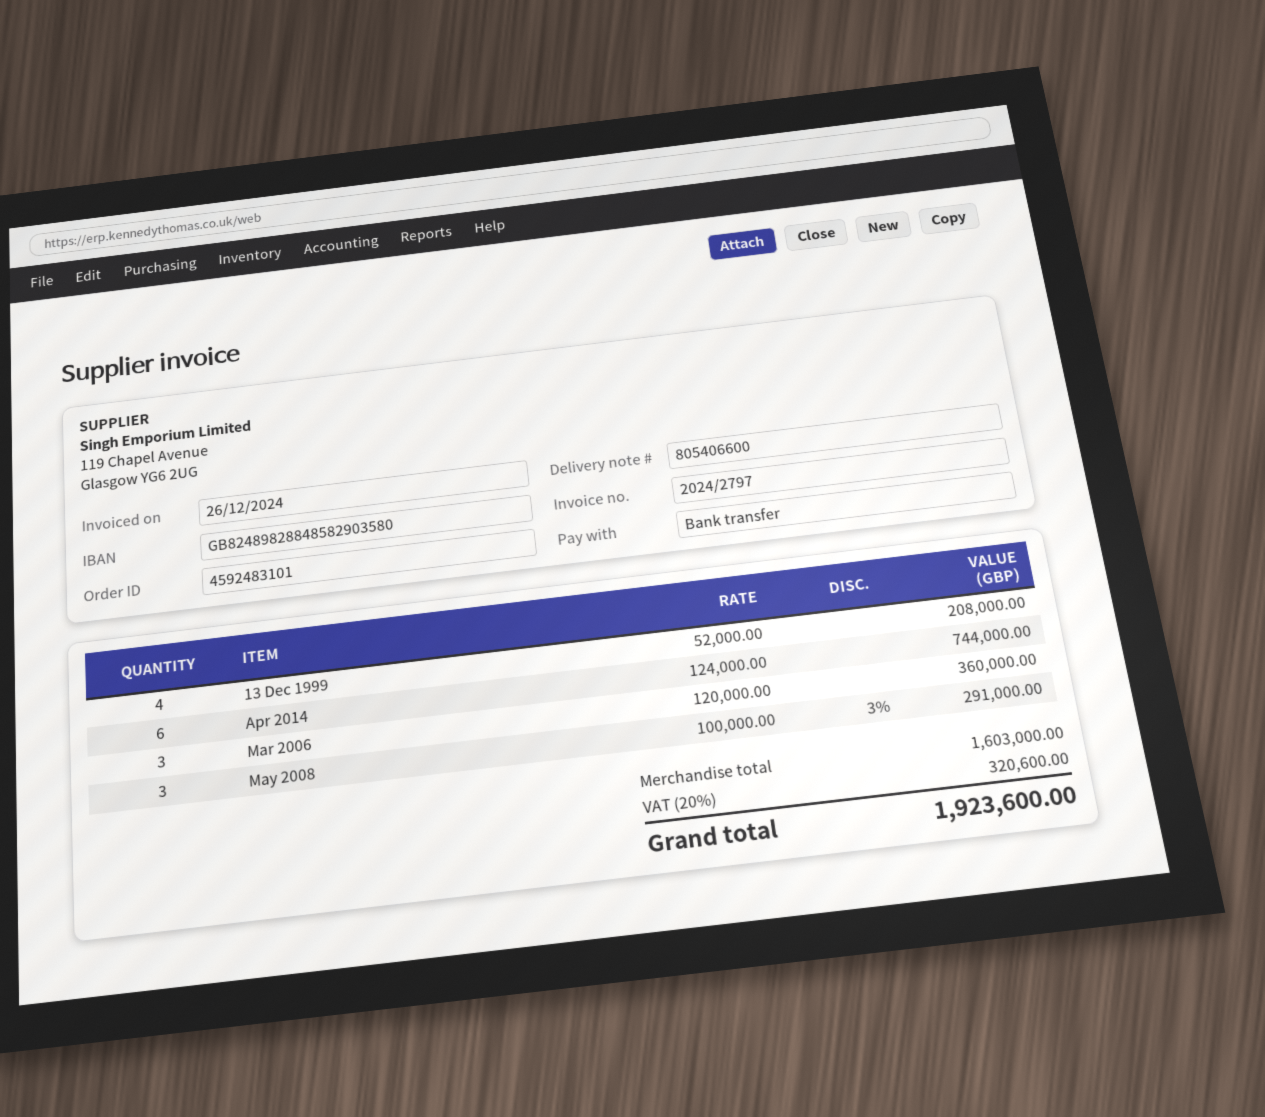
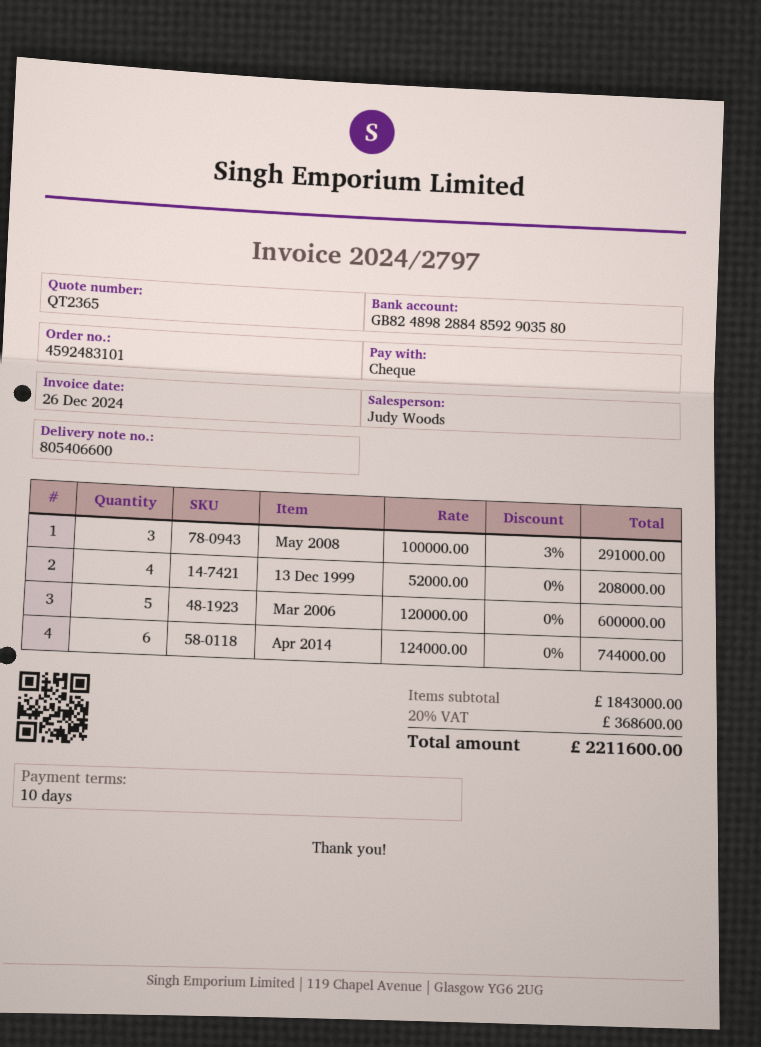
payment method: bank transfer -> cheque
bank account: GB82489828848582903580 -> GB82489828848592903580
Mar 2006: 3 x 120000.00 = 360000.00 -> 5 x 120000.00 = 600000.00
subtotal: 1603000.00 -> 1843000.00
tax: 20% = 320600.00 -> 20% = 368600.00
total: 1923600.00 -> 2211600.00

